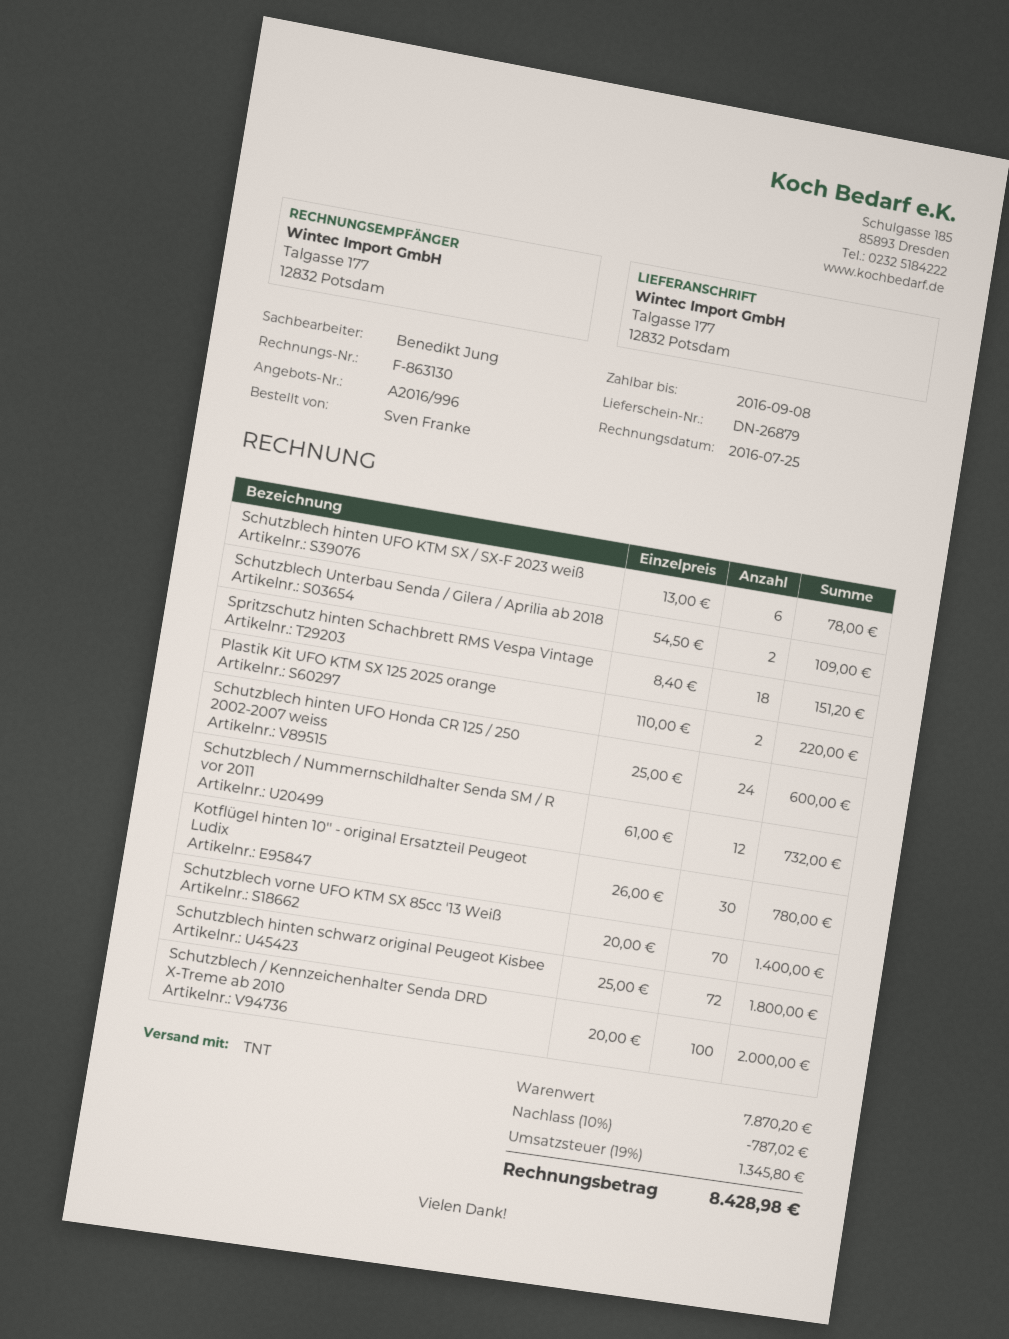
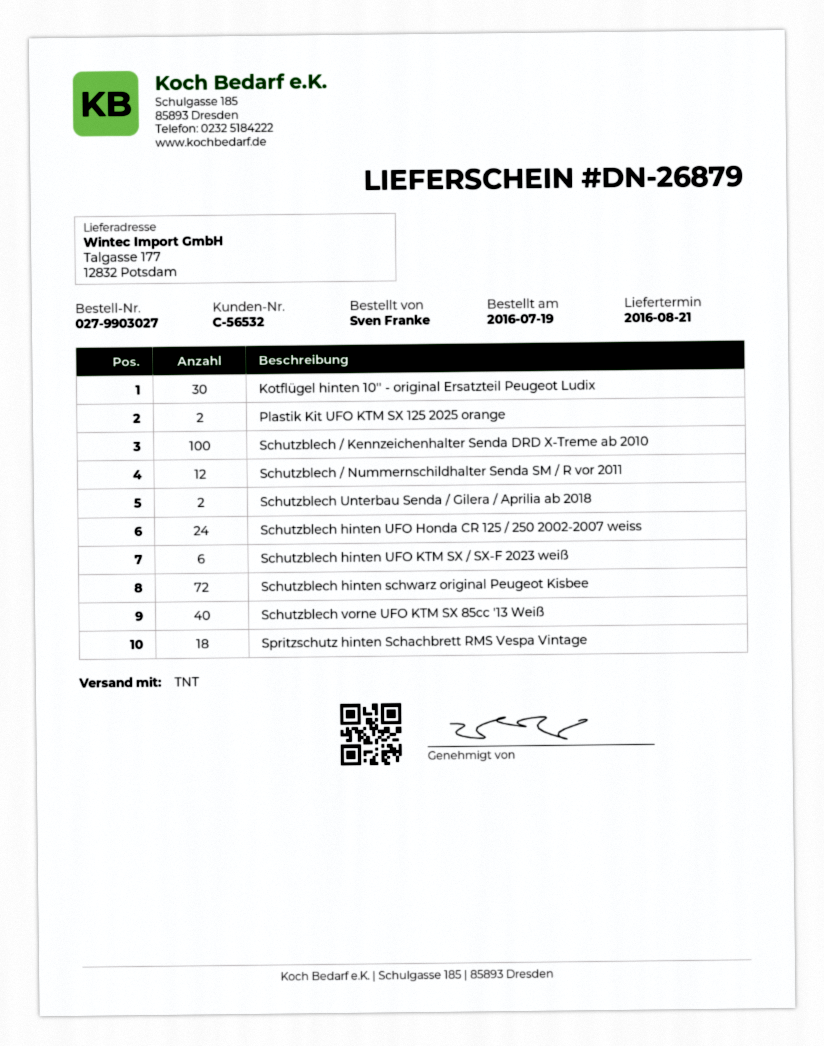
Schutzblech vorne UFO KTM SX 85cc '13 Weiß: 70 -> 40

